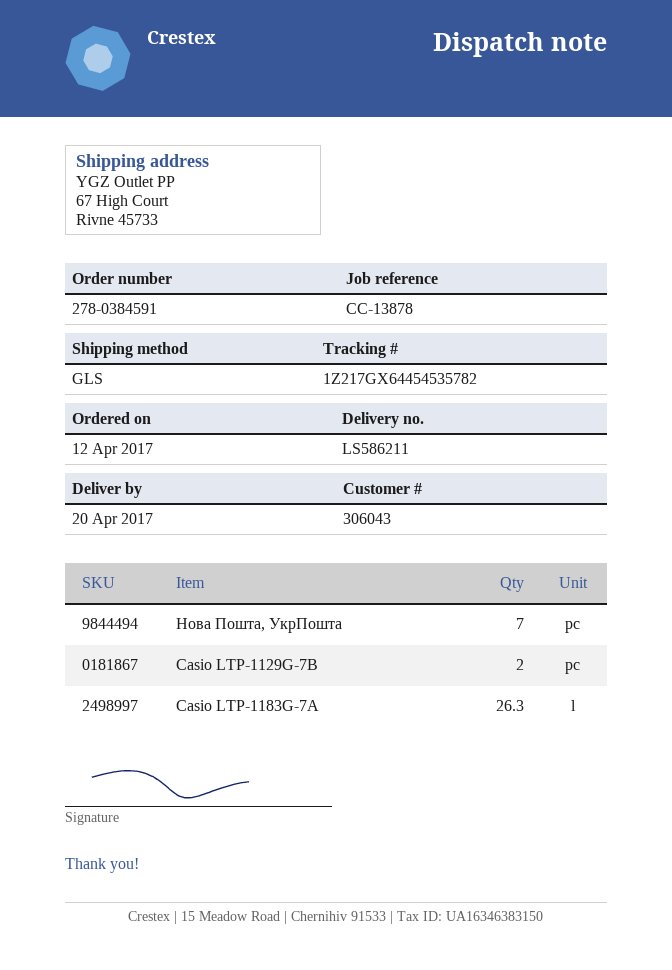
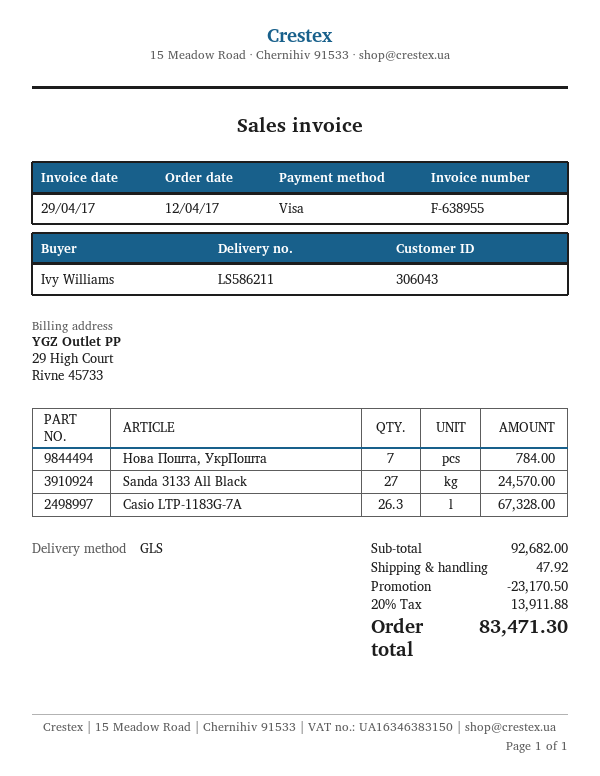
Casio LTP-1129G-7B: 2 -> none
Sanda 3133 All Black: none -> 27

